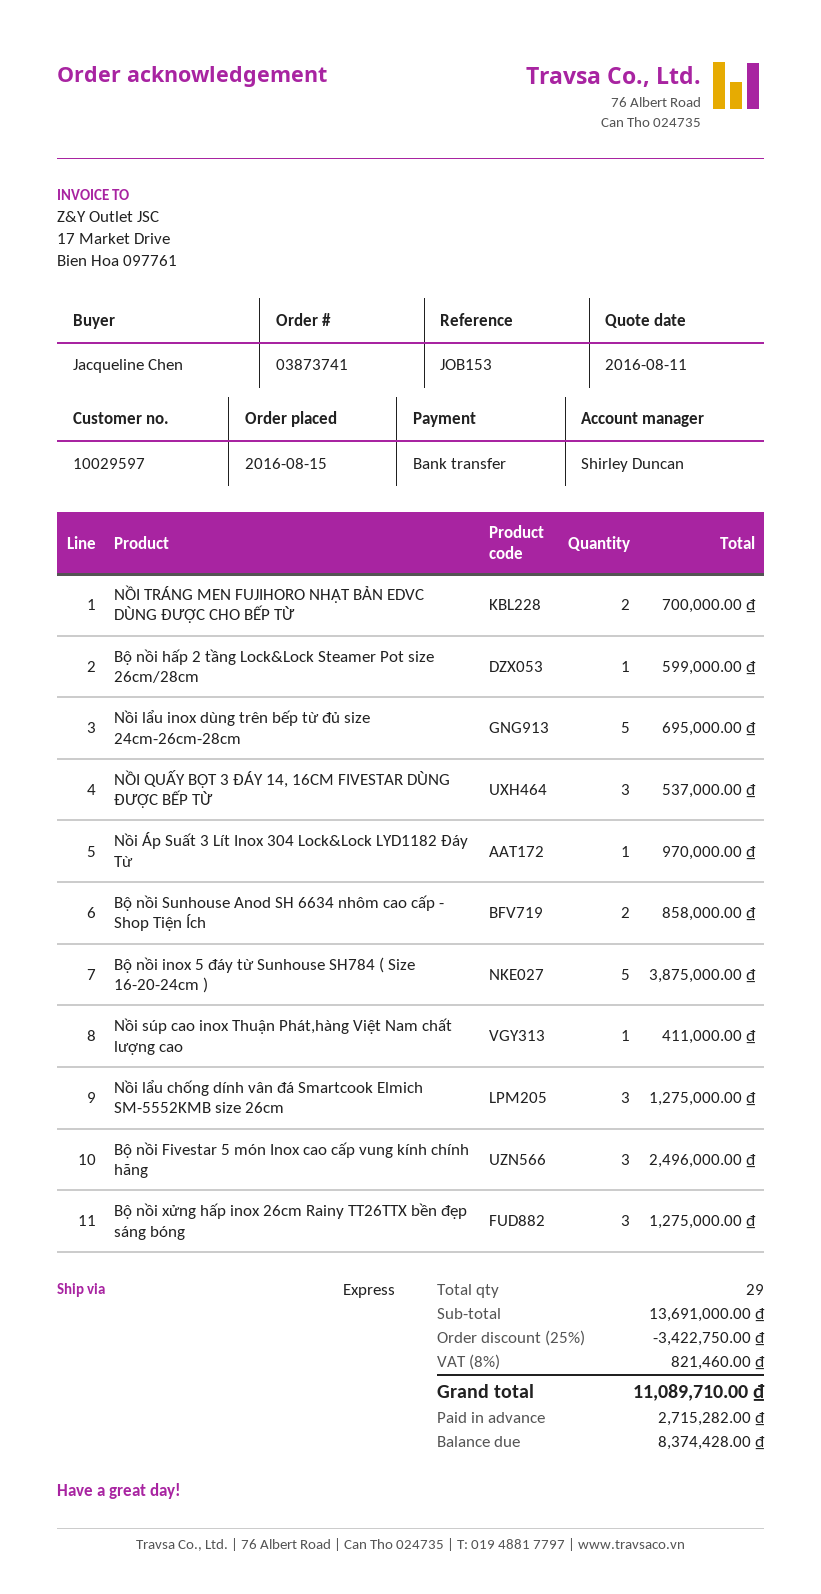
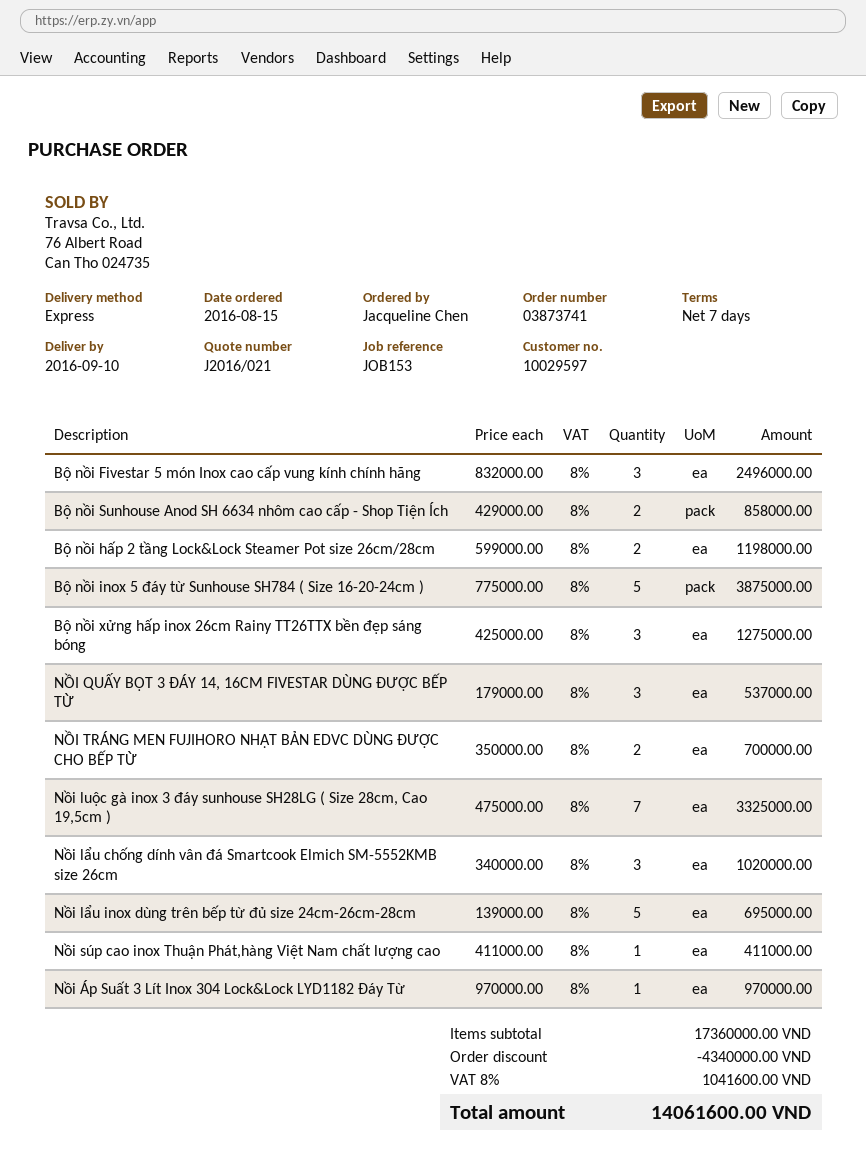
Bộ nồi hấp 2 tầng Lock&Lock Steamer Pot size 26cm/28cm: 1 for 599000.00 -> 2 for 1198000.00
Nồi lẩu chống dính vân đá Smartcook Elmich SM-5552KMB size 26cm: 3 for 1275000.00 -> 3 for 1020000.00
Nồi luộc gà inox 3 đáy sunhouse SH28LG ( Size 28cm, Cao 19,5cm ): none -> 7 for 3325000.00
subtotal: 13691000.00 -> 17360000.00
discount: 3422750.00 -> 4340000.00
tax: 8% = 821460.00 -> 8% = 1041600.00
total: 11089710.00 -> 14061600.00

